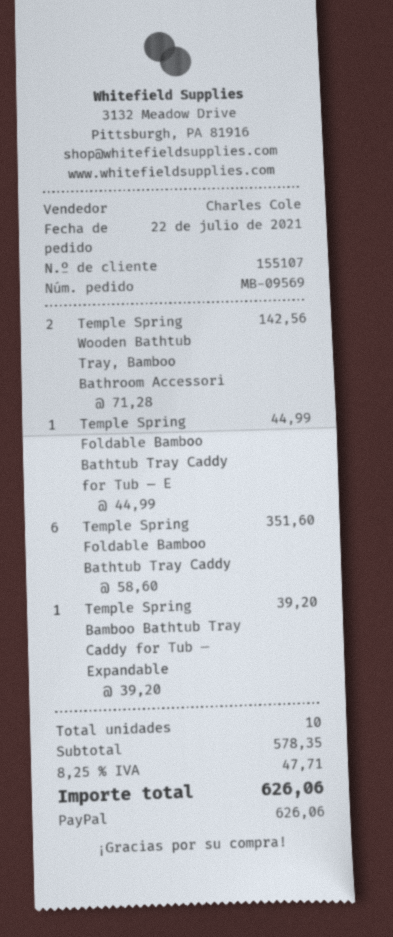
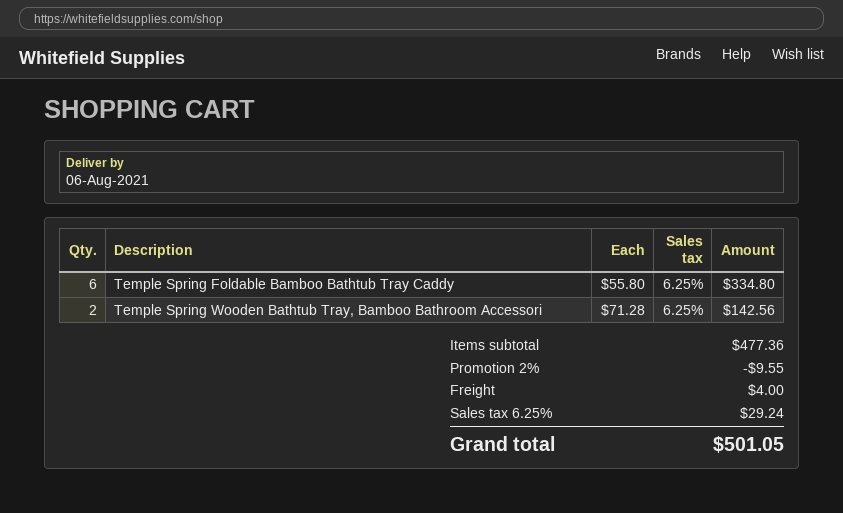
Temple Spring Foldable Bamboo Bathtub Tray Caddy for Tub — E: 1 x 44.99 = 44.99 -> none
Temple Spring Foldable Bamboo Bathtub Tray Caddy: 6 x 58.60 = 351.60 -> 6 x 55.80 = 334.80
Temple Spring Bamboo Bathtub Tray Caddy for Tub — Expandable: 1 x 39.20 = 39.20 -> none
subtotal: 578.35 -> 477.36
discount: none -> 2% = 9.55
shipping: none -> 4.00
tax: 8.25% = 47.71 -> 6.25% = 29.24
total: 626.06 -> 501.05

